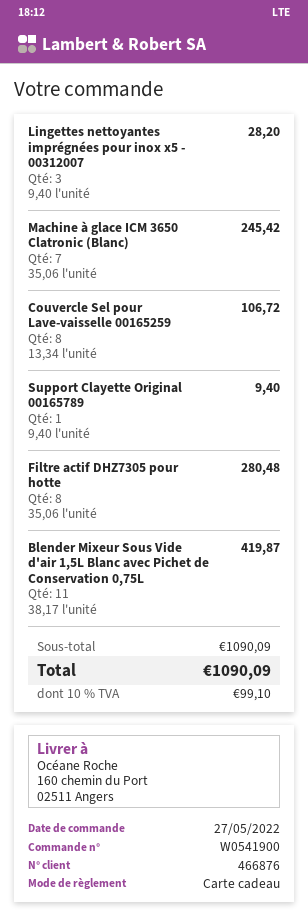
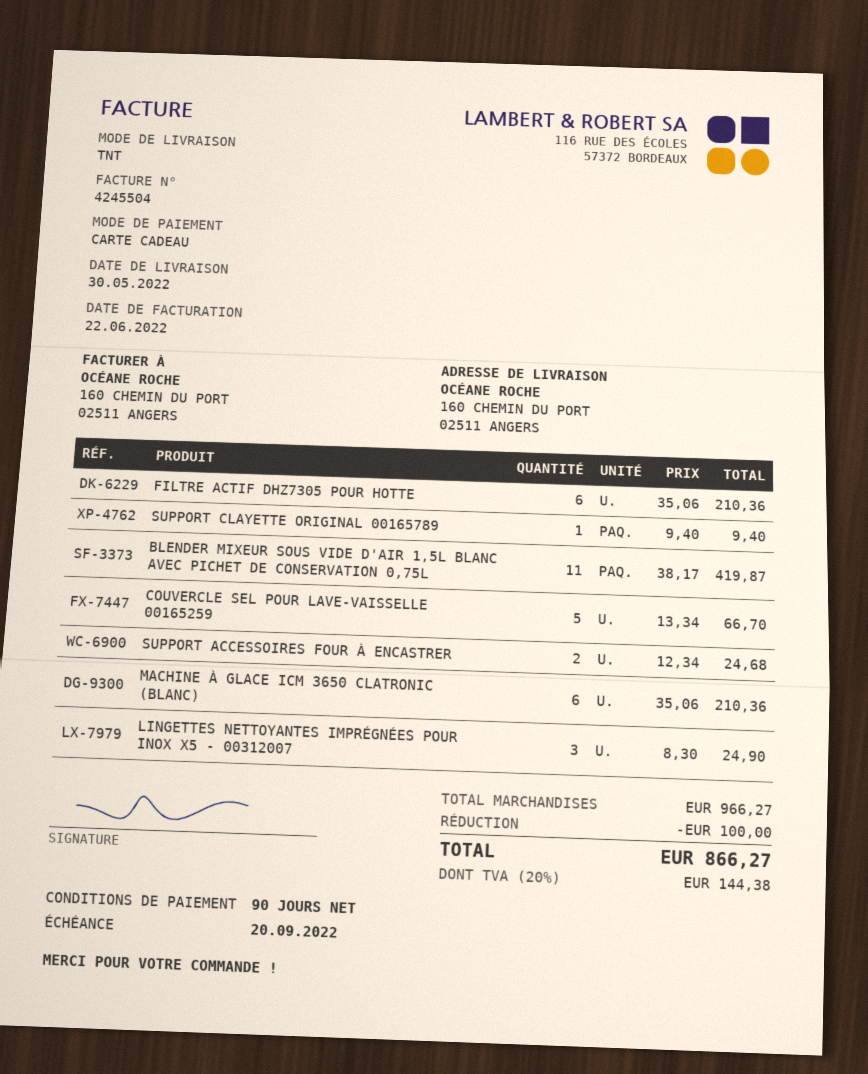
Lingettes nettoyantes imprégnées pour inox x5 - 00312007: 3 x 9.40 = 28.20 -> 3 x 8.30 = 24.90
Machine à glace ICM 3650 Clatronic (Blanc): 7 x 35.06 = 245.42 -> 6 x 35.06 = 210.36
Couvercle Sel pour Lave-vaisselle 00165259: 8 x 13.34 = 106.72 -> 5 x 13.34 = 66.70
Filtre actif DHZ7305 pour hotte: 8 x 35.06 = 280.48 -> 6 x 35.06 = 210.36
SUPPORT ACCESSOIRES FOUR À ENCASTRER: none -> 2 x 12.34 = 24.68
subtotal: 1090.09 -> 966.27
discount: none -> 100.00
tax: 10% = 99.10 -> 20% = 144.38
total: 1090.09 -> 866.27

